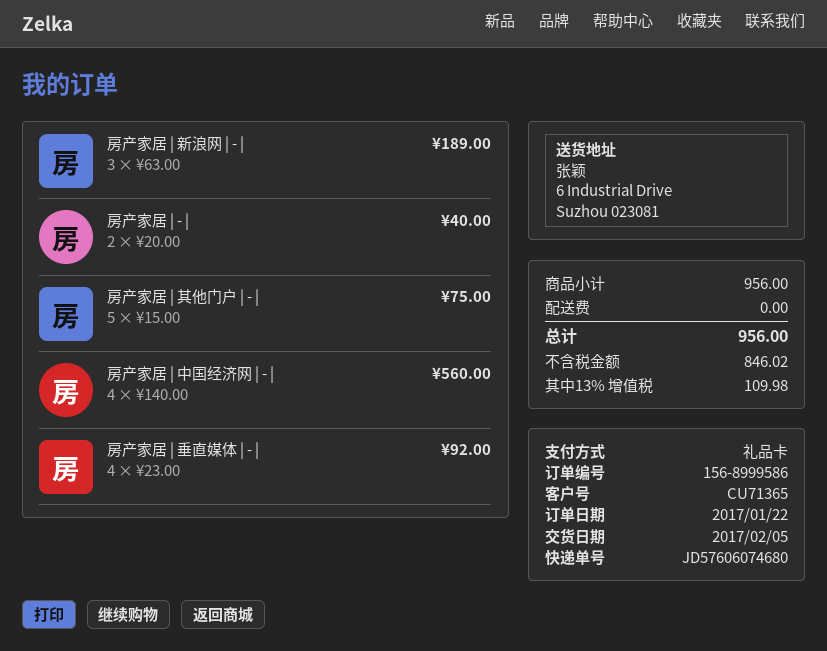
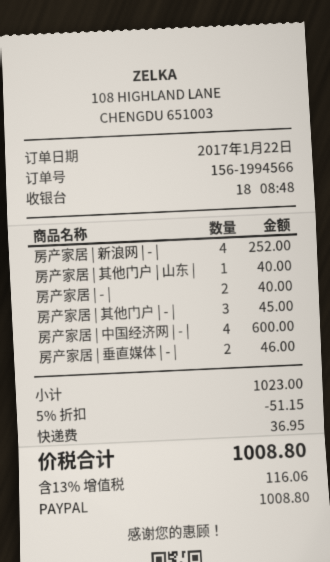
order number: 156-8999586 -> 156-1994566
payment method: gift card -> PayPal
房产家居 | 新浪网 | - |: 3 for 189.00 -> 4 for 252.00
房产家居 | 其他门户 | - |: 5 for 75.00 -> 3 for 45.00
房产家居 | 中国经济网 | - |: 4 for 560.00 -> 4 for 600.00
房产家居 | 垂直媒体 | - |: 4 for 92.00 -> 2 for 46.00
房产家居 | 其他门户 | 山东 |: none -> 1 for 40.00
subtotal: 956.00 -> 1023.00
discount: none -> 5% = 51.15
shipping: 0.00 -> 36.95
tax: 13% = 109.98 -> 13% = 116.06
total: 956.00 -> 1008.80

